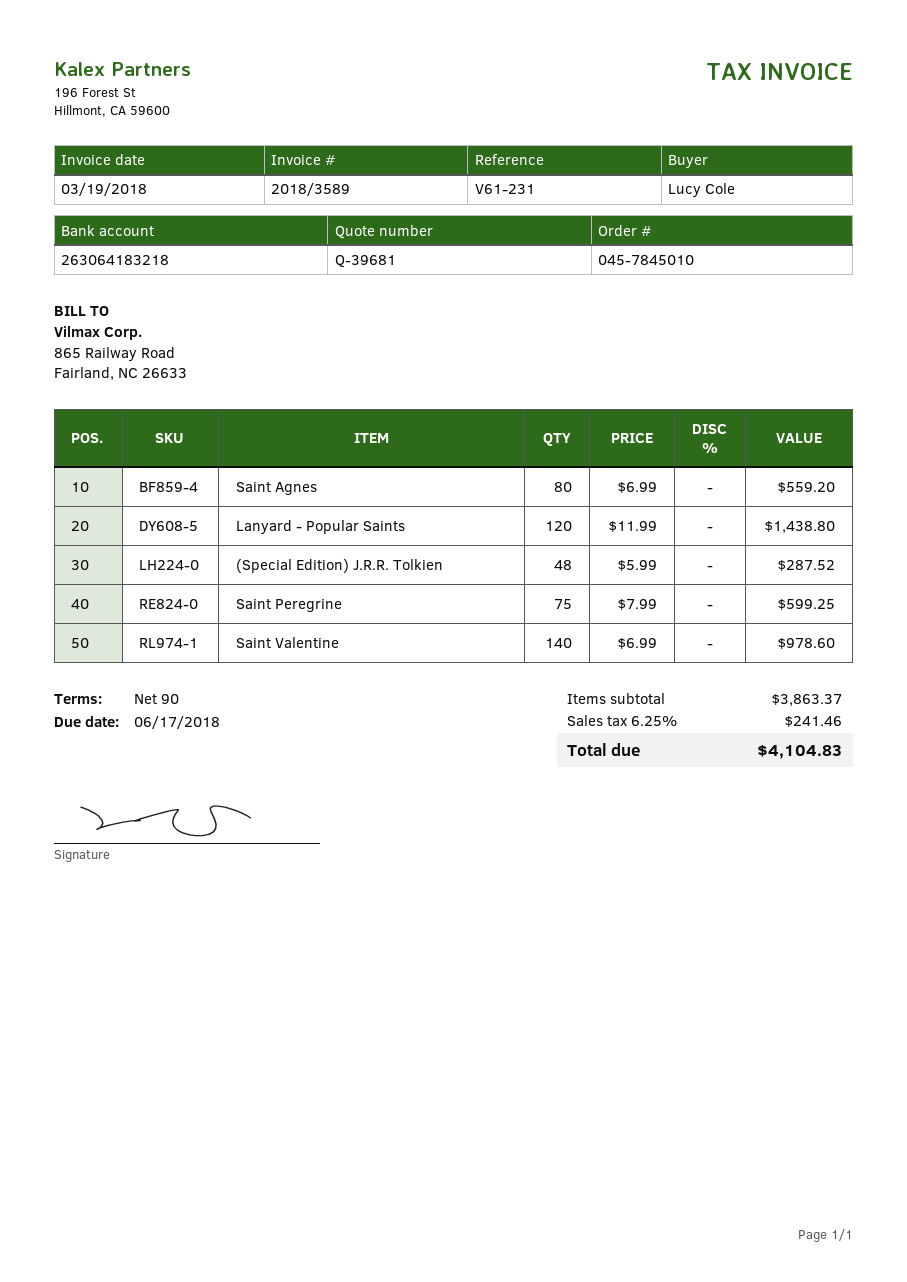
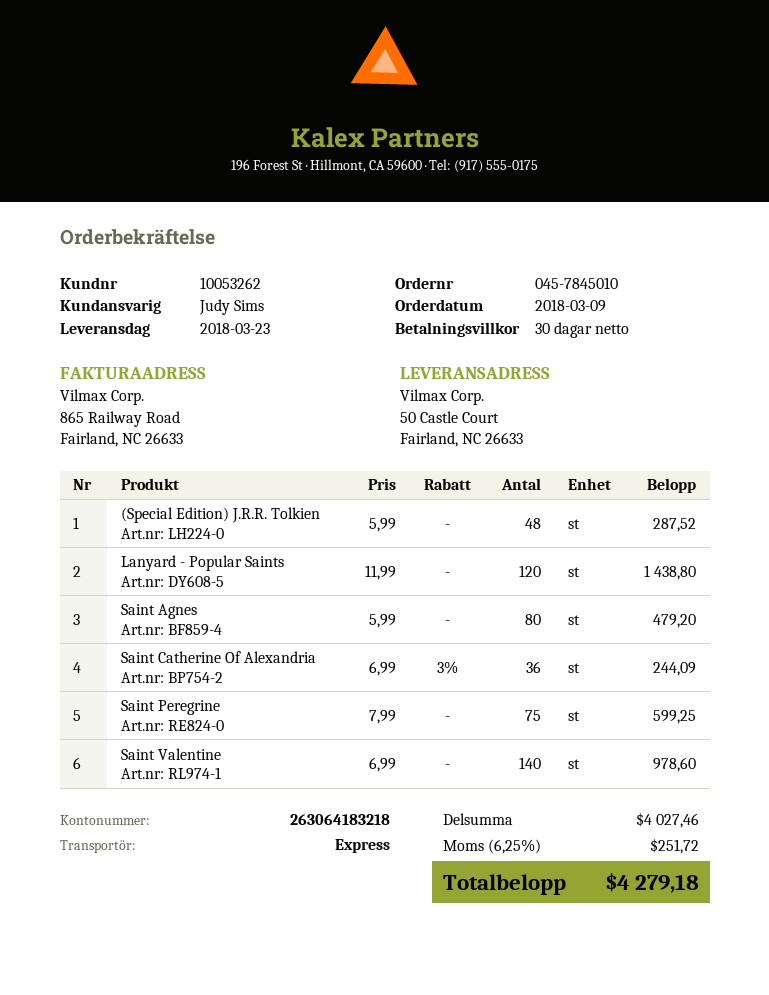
payment terms: 90 days -> 30 days
Saint Agnes: 80 x 6.99 = 559.20 -> 80 x 5.99 = 479.20
Saint Catherine Of Alexandria: none -> 36 x 6.99 - 3% = 244.09
subtotal: 3863.37 -> 4027.46
tax: 6.25% = 241.46 -> 6.25% = 251.72
total: 4104.83 -> 4279.18

